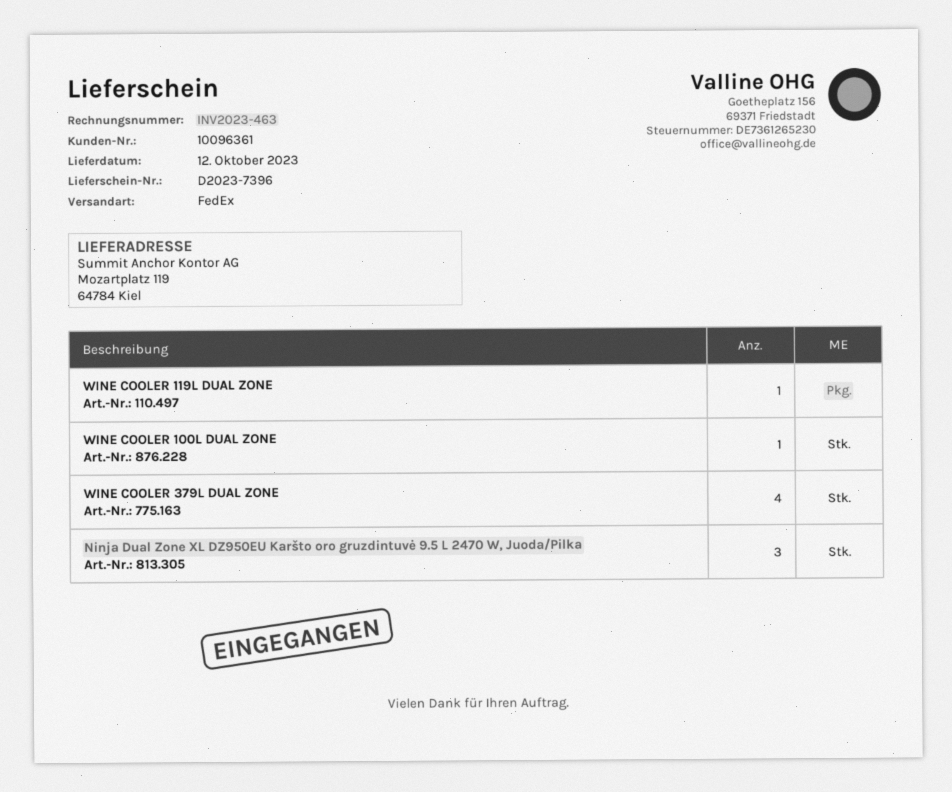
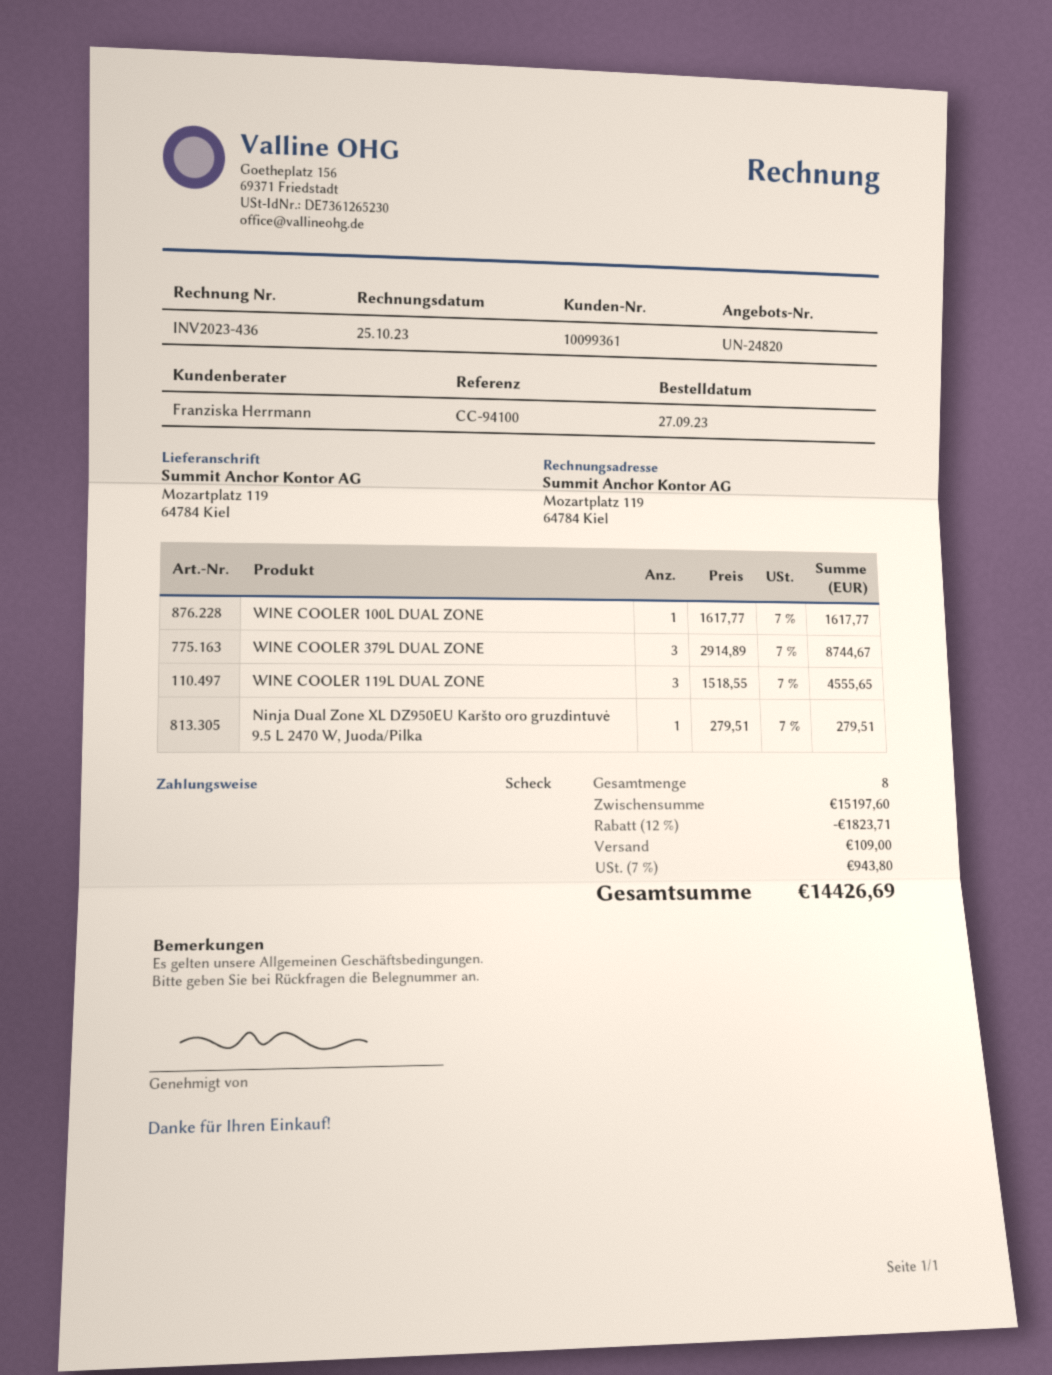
invoice number: INV2023-463 -> INV2023-436
customer number: 10096361 -> 10099361
WINE COOLER 119L DUAL ZONE: 1 -> 3
WINE COOLER 379L DUAL ZONE: 4 -> 3
Ninja Dual Zone XL DZ950EU Karšto oro gruzdintuvė 9.5 L 2470 W, Juoda/Pilka: 3 -> 1

